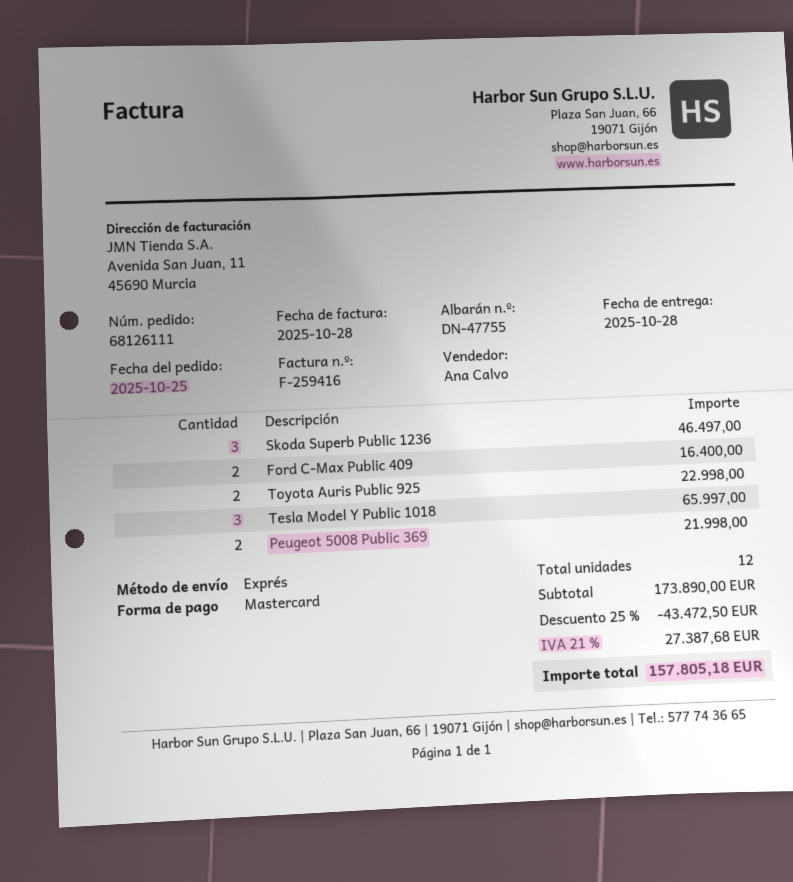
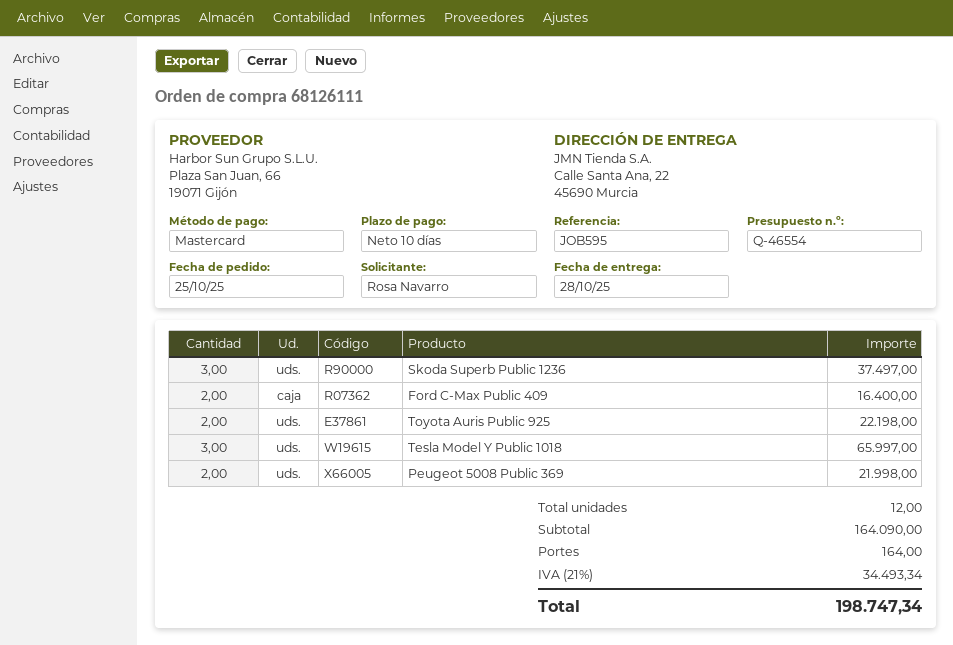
Skoda Superb Public 1236: 3 for 46497.00 -> 3 for 37497.00
Toyota Auris Public 925: 2 for 22998.00 -> 2 for 22198.00
subtotal: 173890.00 -> 164090.00
discount: 25% = 43472.50 -> none
shipping: none -> 164.00
tax: 21% = 27387.68 -> 21% = 34493.34
total: 157805.18 -> 198747.34

